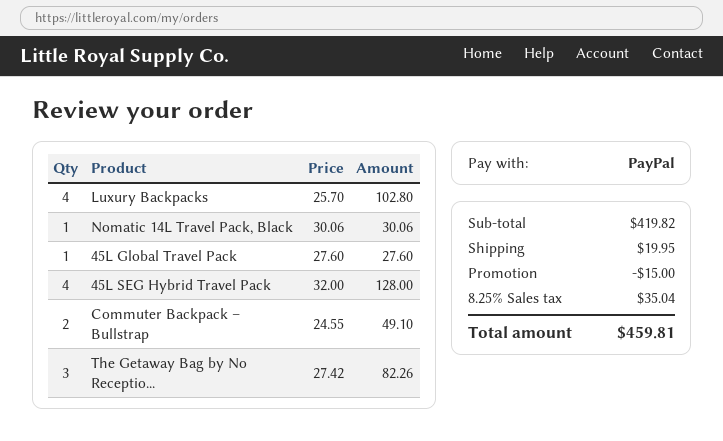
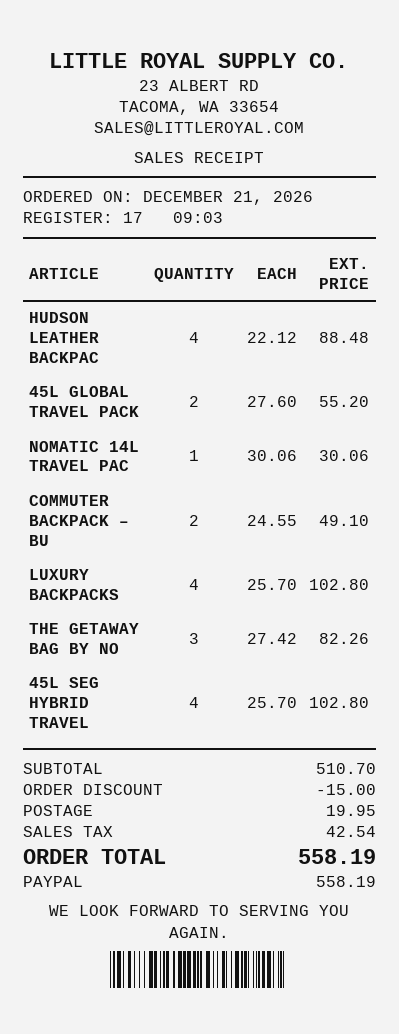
45L Global Travel Pack: 1 x 27.60 = 27.60 -> 2 x 27.60 = 55.20
45L SEG Hybrid Travel Pack: 4 x 32.00 = 128.00 -> 4 x 25.70 = 102.80
HUDSON LEATHER BACKPAC: none -> 4 x 22.12 = 88.48
subtotal: 419.82 -> 510.70
tax: 35.04 -> 42.54
total: 459.81 -> 558.19

